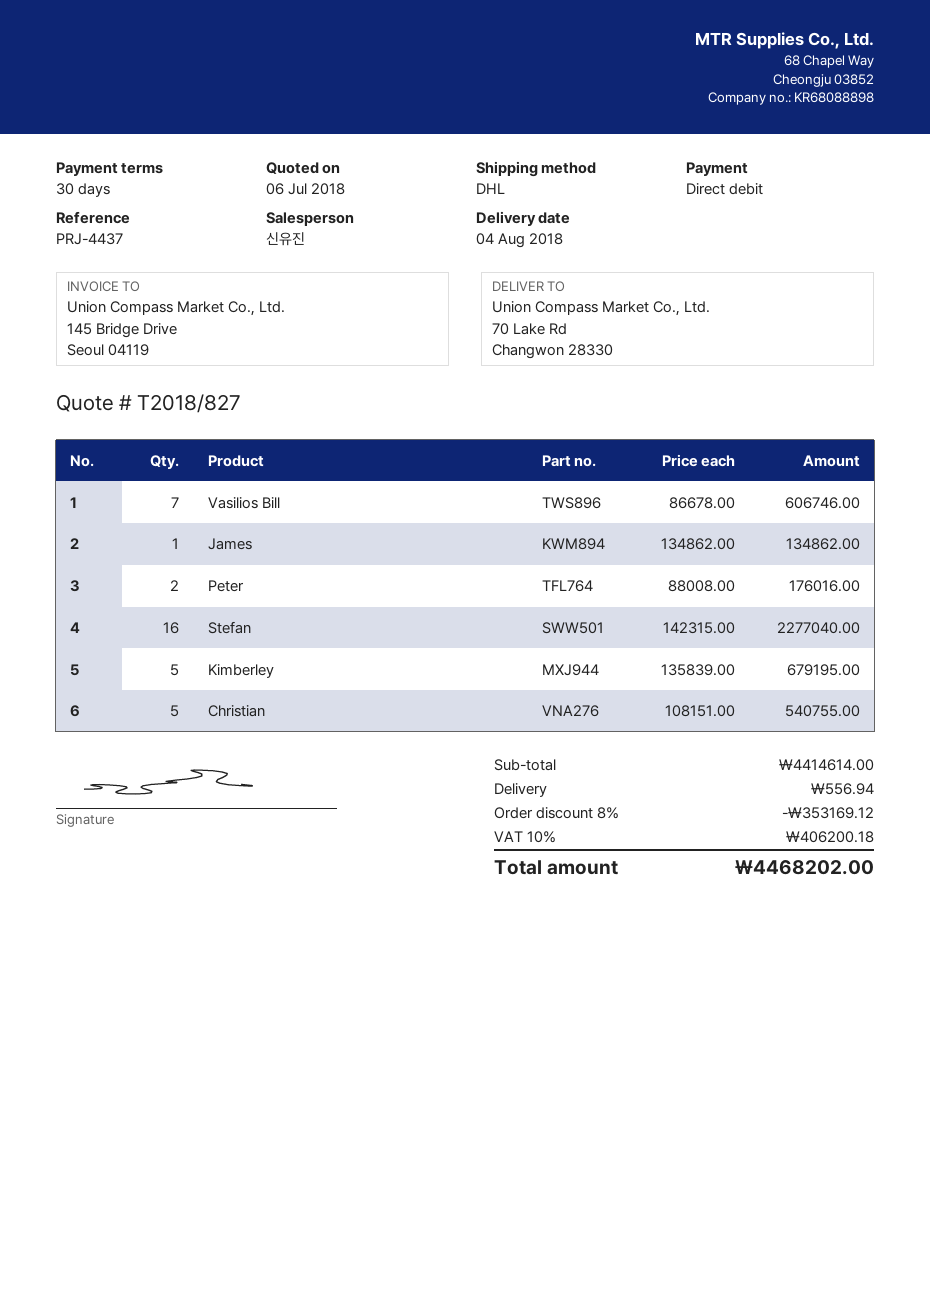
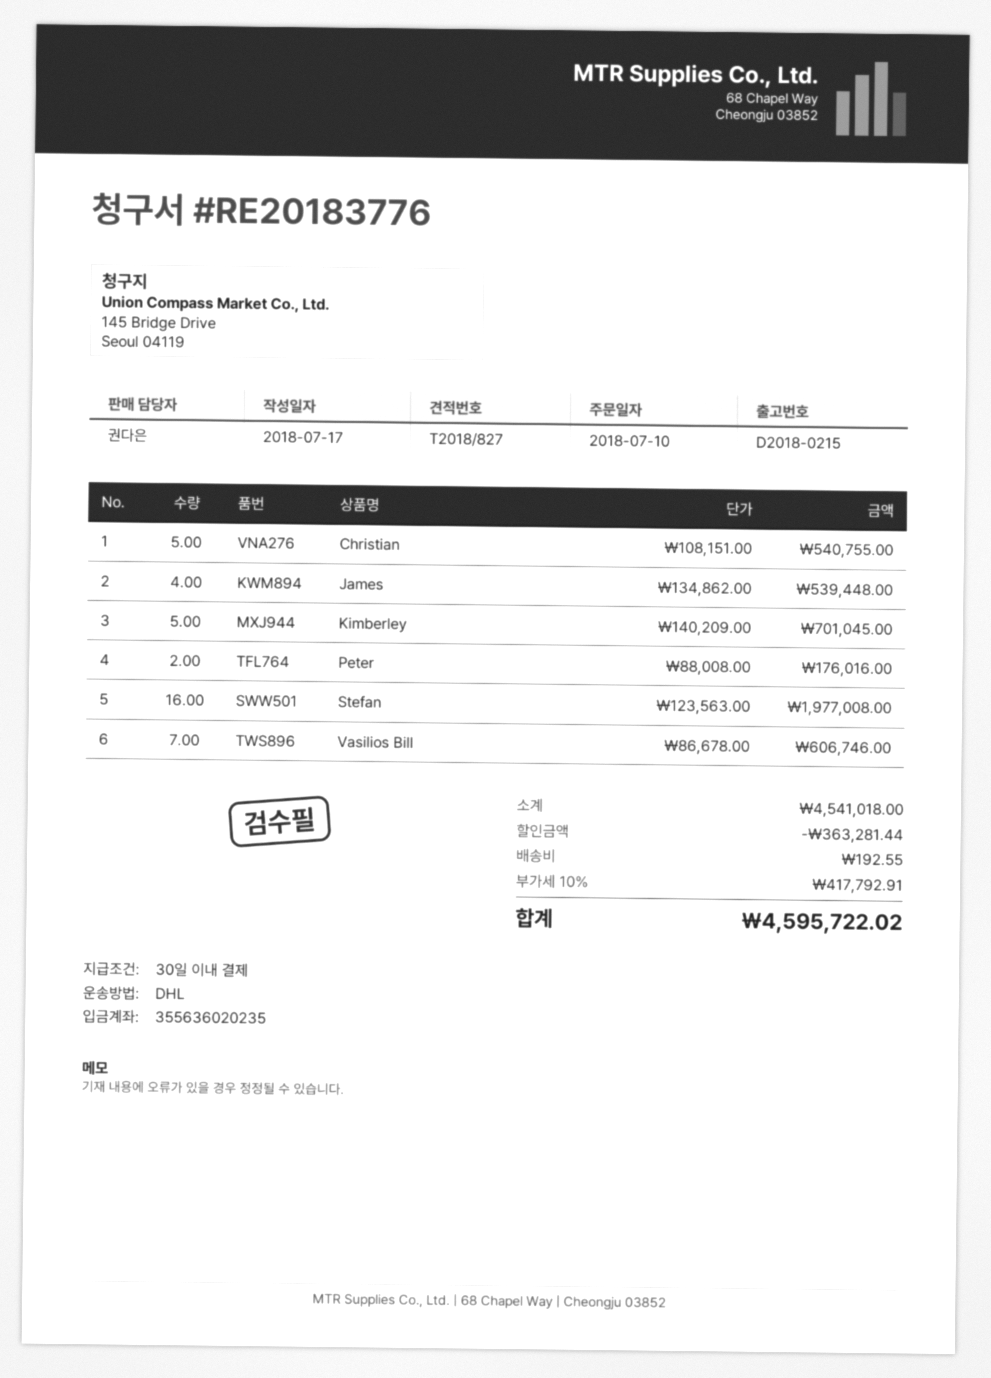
sales rep: 신유진 -> 권다은
James: 1 x 134862.00 = 134862.00 -> 4 x 134862.00 = 539448.00
Stefan: 16 x 142315.00 = 2277040.00 -> 16 x 123563.00 = 1977008.00
Kimberley: 5 x 135839.00 = 679195.00 -> 5 x 140209.00 = 701045.00
subtotal: 4414614.00 -> 4541018.00
discount: 353169.12 -> 363281.44
shipping: 556.94 -> 192.55
tax: 10% = 406200.18 -> 10% = 417792.91
total: 4468202.00 -> 4595722.02

